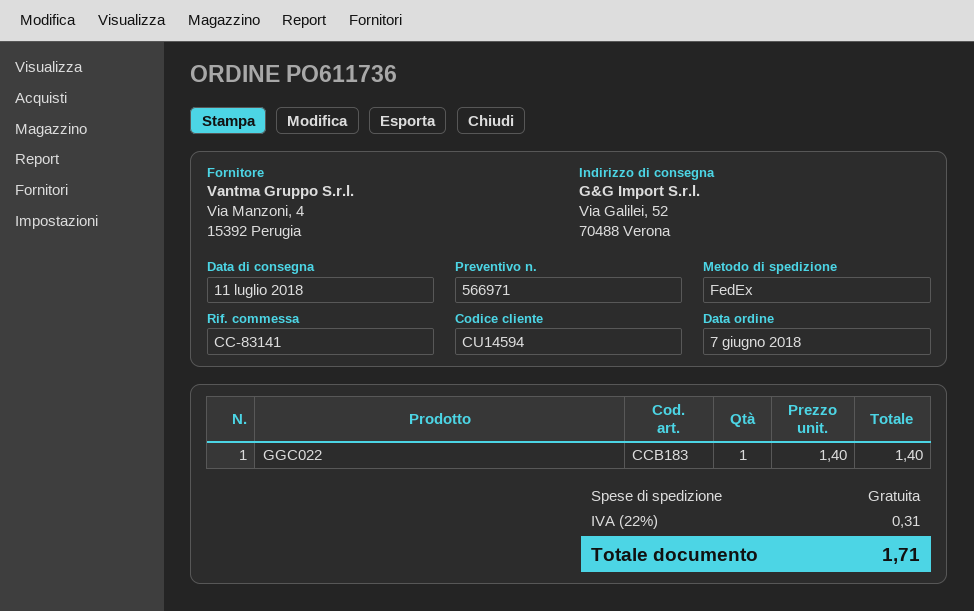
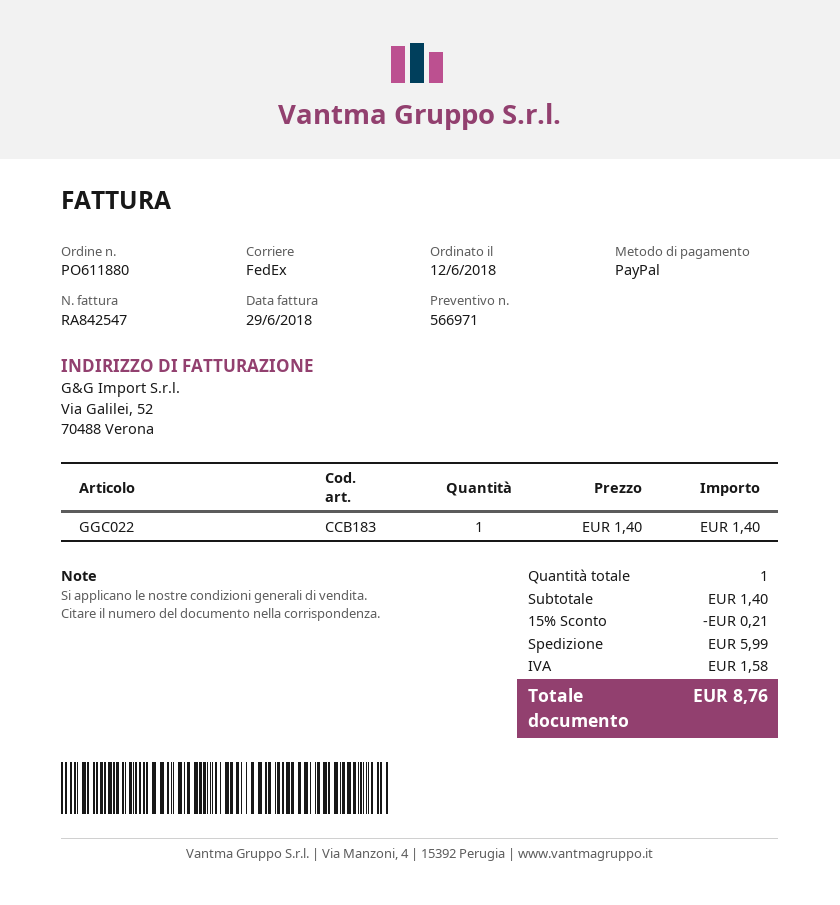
order number: PO611736 -> PO611880
order date: 2018-06-07 -> 2018-06-12
discount: none -> 15% = 0.21
shipping: 0.00 -> 5.99
tax: 0.31 -> 1.58
total: 1.71 -> 8.76

